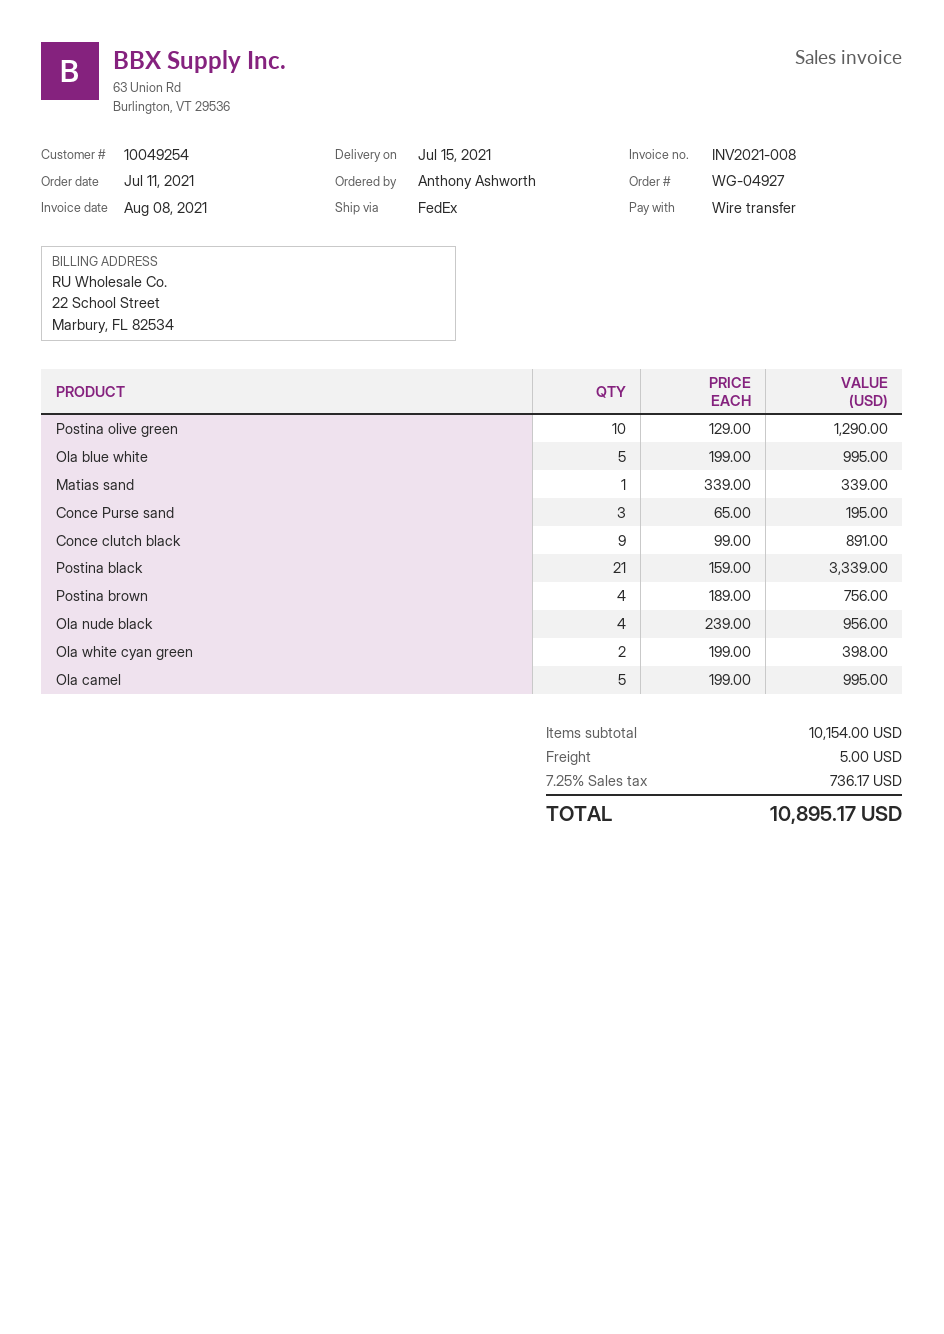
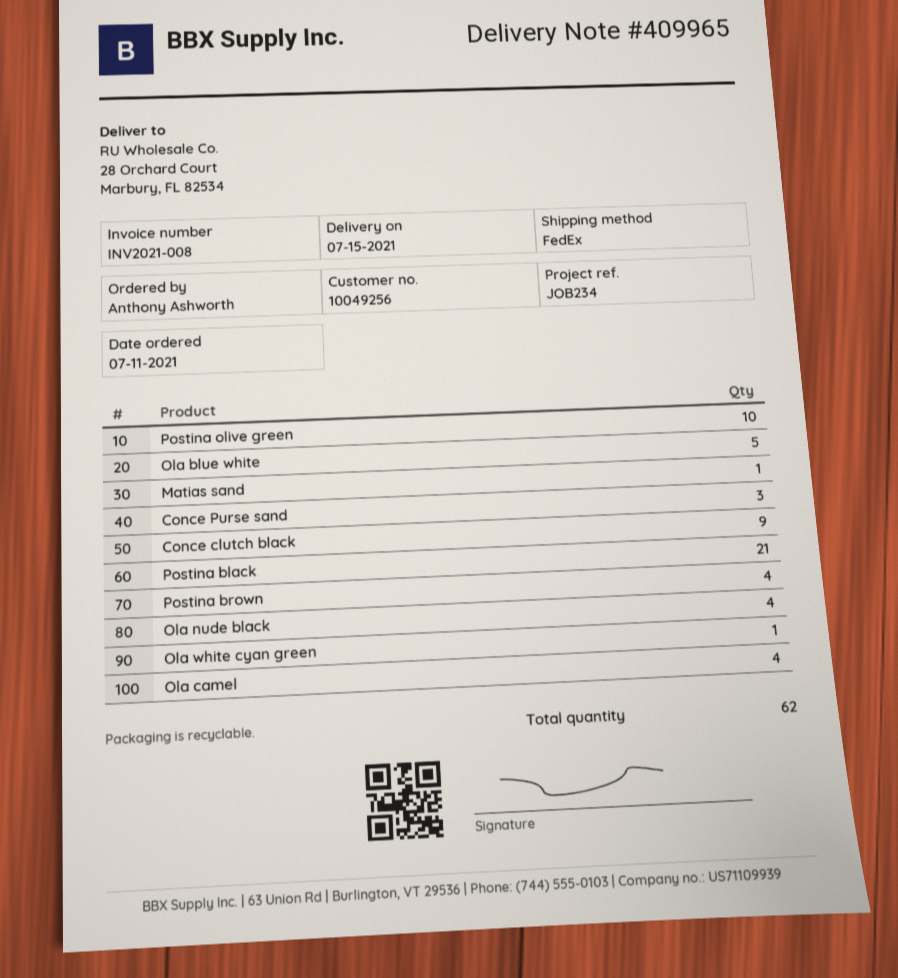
customer number: 10049254 -> 10049256
Ola white cyan green: 2 -> 1
Ola camel: 5 -> 4

